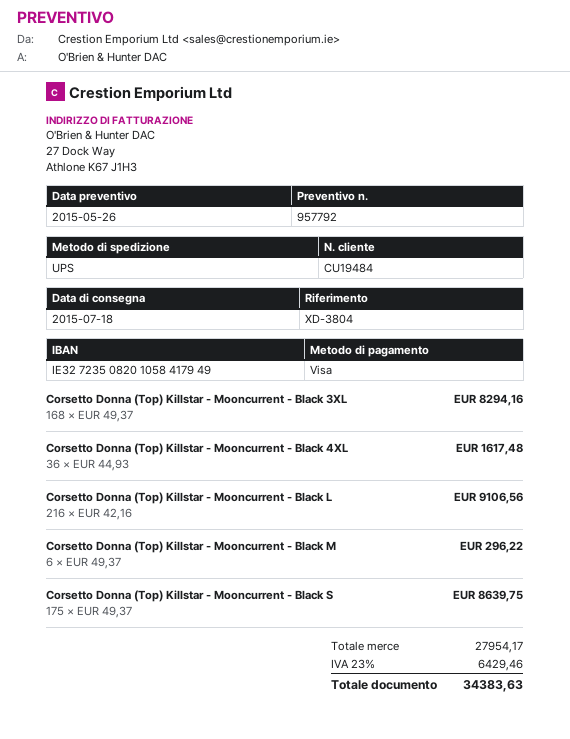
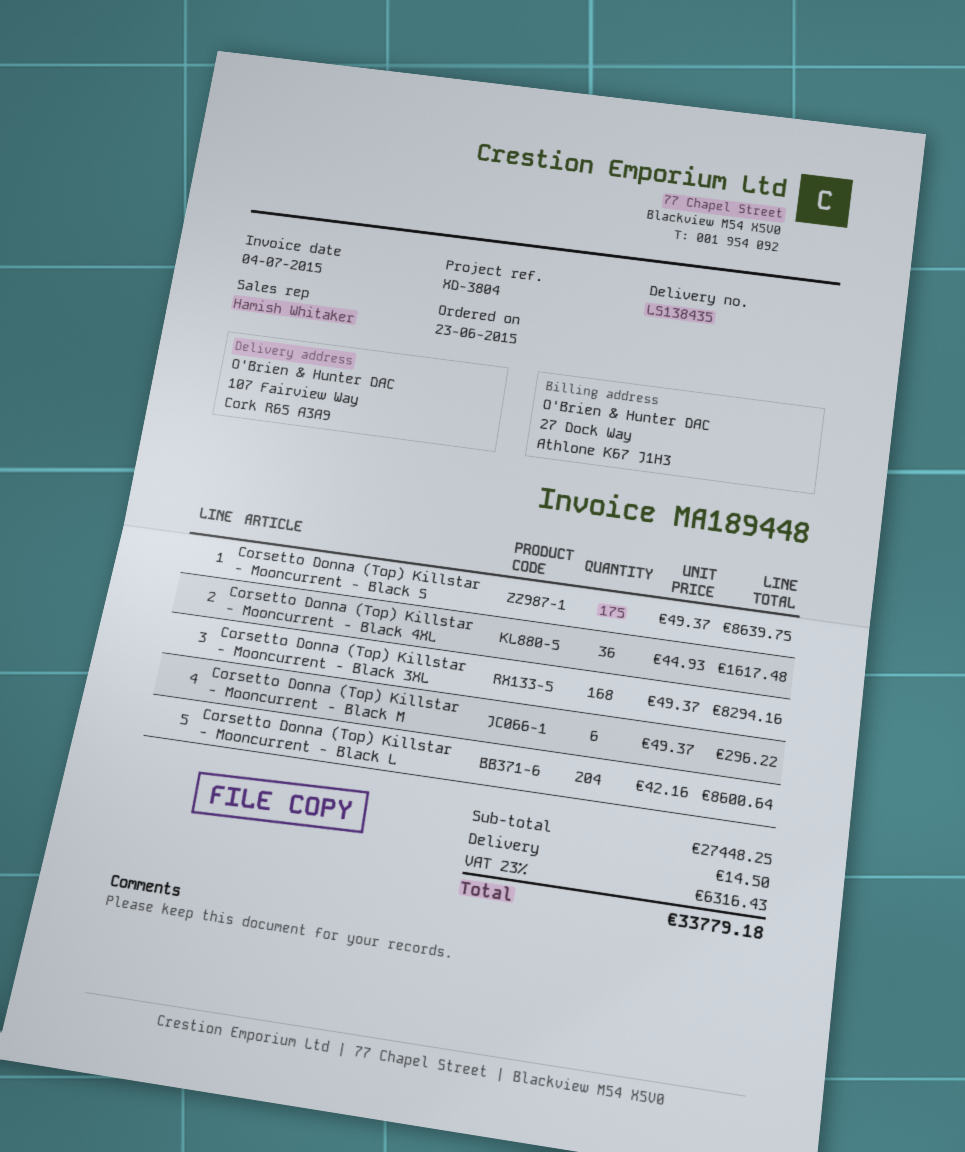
Corsetto Donna (Top) Killstar - Mooncurrent - Black L: 216 x 42.16 = 9106.56 -> 204 x 42.16 = 8600.64
subtotal: 27954.17 -> 27448.25
shipping: none -> 14.50
tax: 23% = 6429.46 -> 23% = 6316.43
total: 34383.63 -> 33779.18

